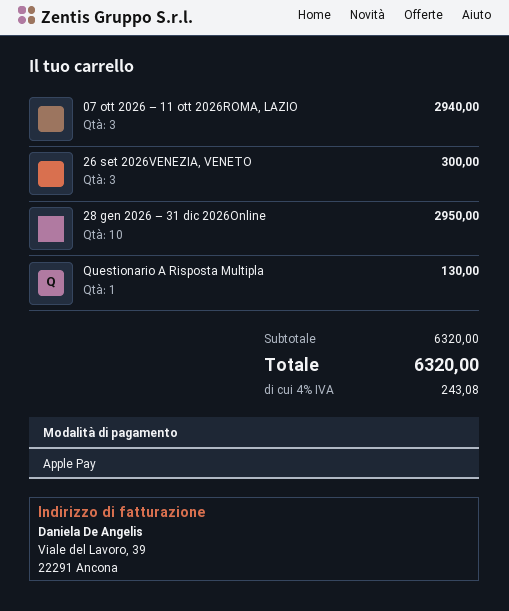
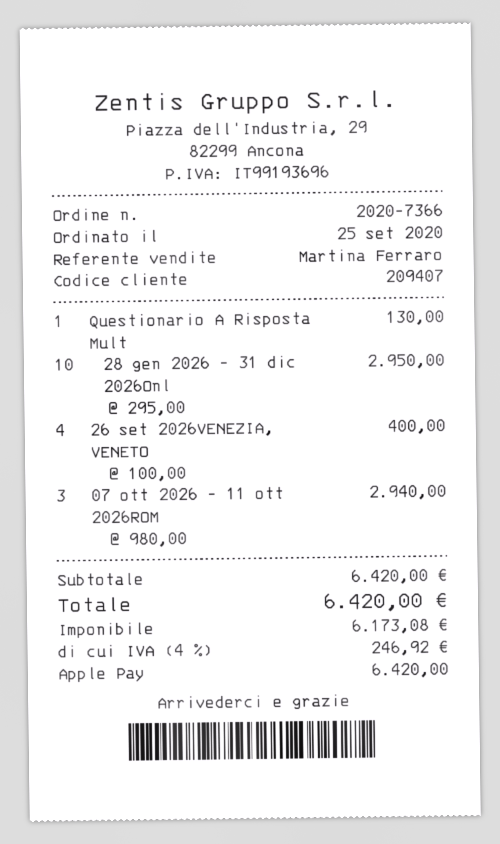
26 set 2026VENEZIA, VENETO: 3 for 300.00 -> 4 for 400.00
subtotal: 6320.00 -> 6420.00
tax: 4% = 243.08 -> 4% = 246.92
total: 6320.00 -> 6420.00

